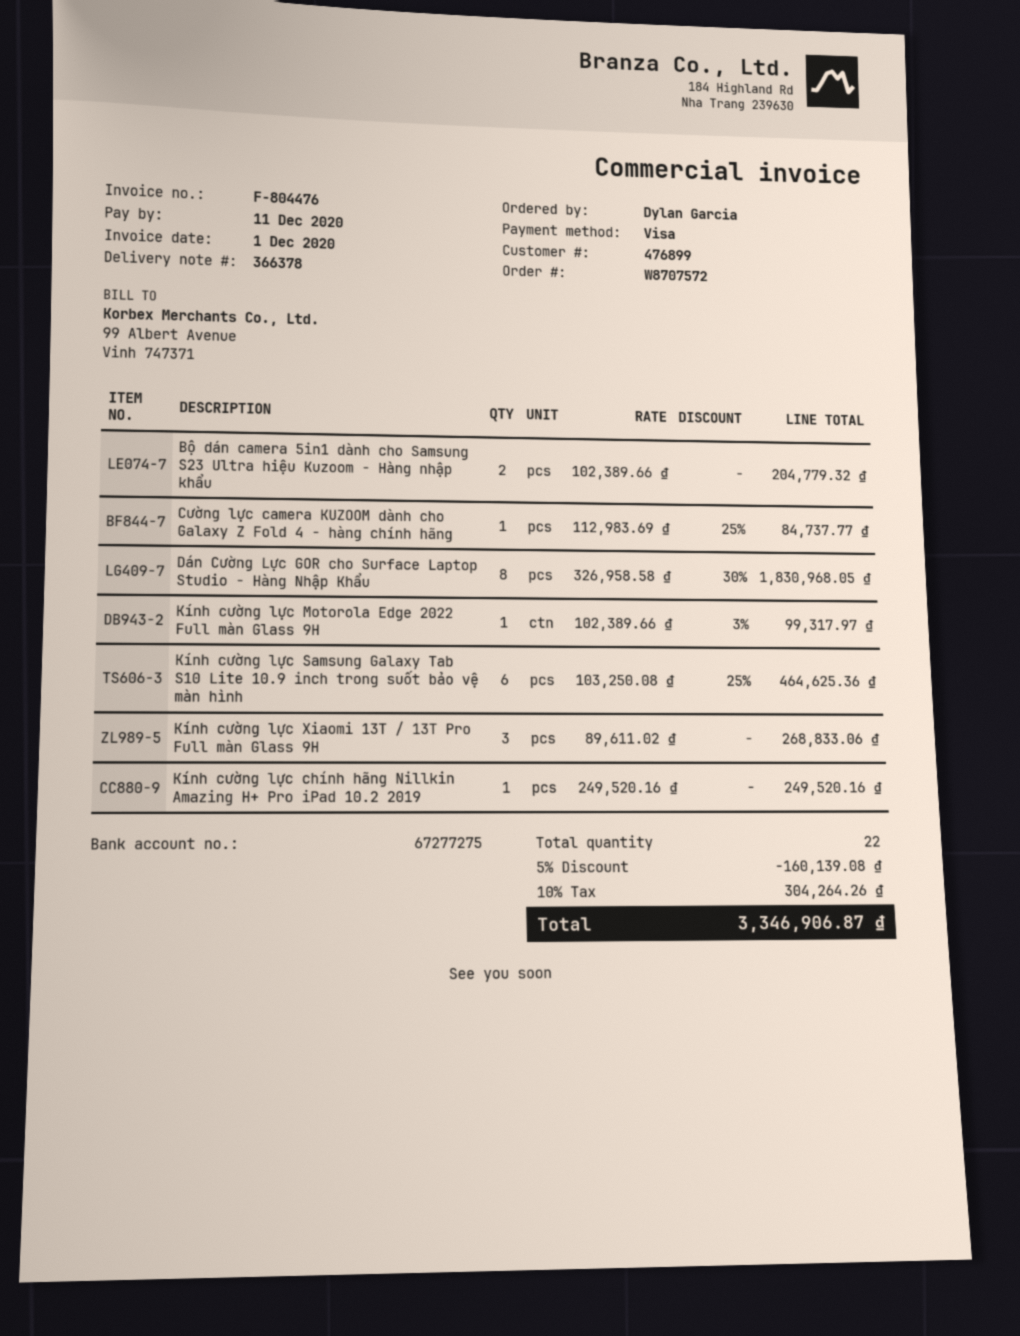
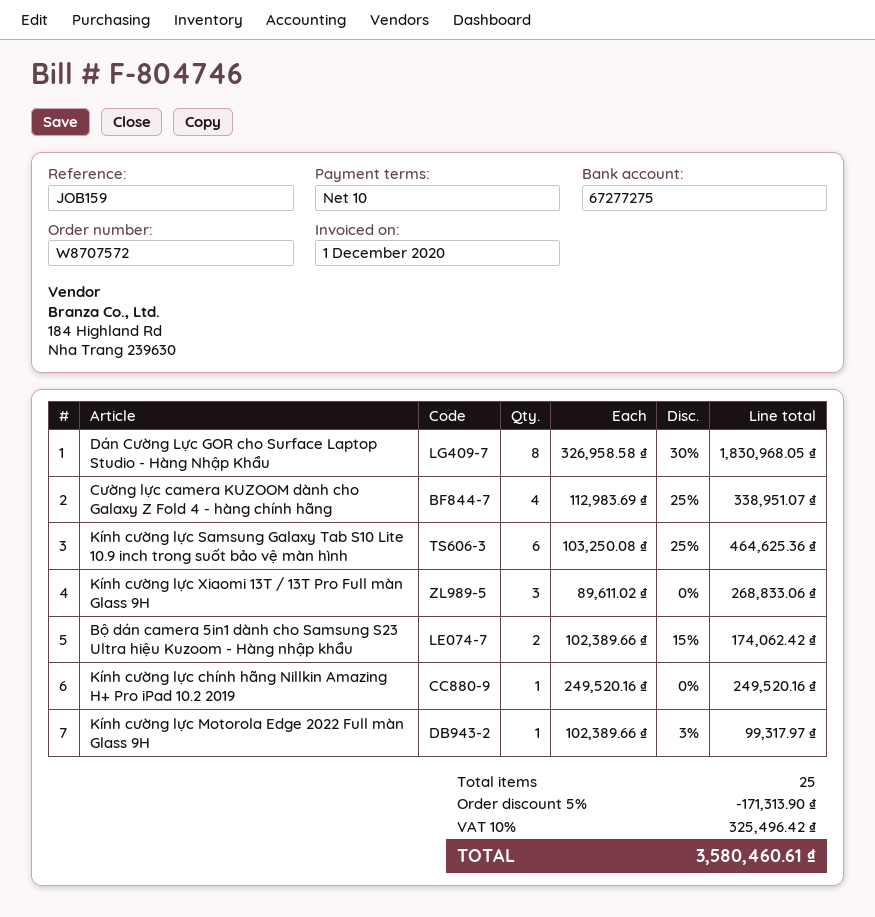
invoice number: F-804476 -> F-804746
Bộ dán camera 5in1 dành cho Samsung S23 Ultra hiệu Kuzoom - Hàng nhập khẩu: 2 x 102389.66 = 204779.32 -> 2 x 102389.66 - 15% = 174062.42
Cường lực camera KUZOOM dành cho Galaxy Z Fold 4 - hàng chính hãng: 1 x 112983.69 - 25% = 84737.77 -> 4 x 112983.69 - 25% = 338951.07
total quantity: 22 -> 25
discount: 5% = 160139.08 -> 5% = 171313.90
tax: 10% = 304264.26 -> 10% = 325496.42
total: 3346906.87 -> 3580460.61

